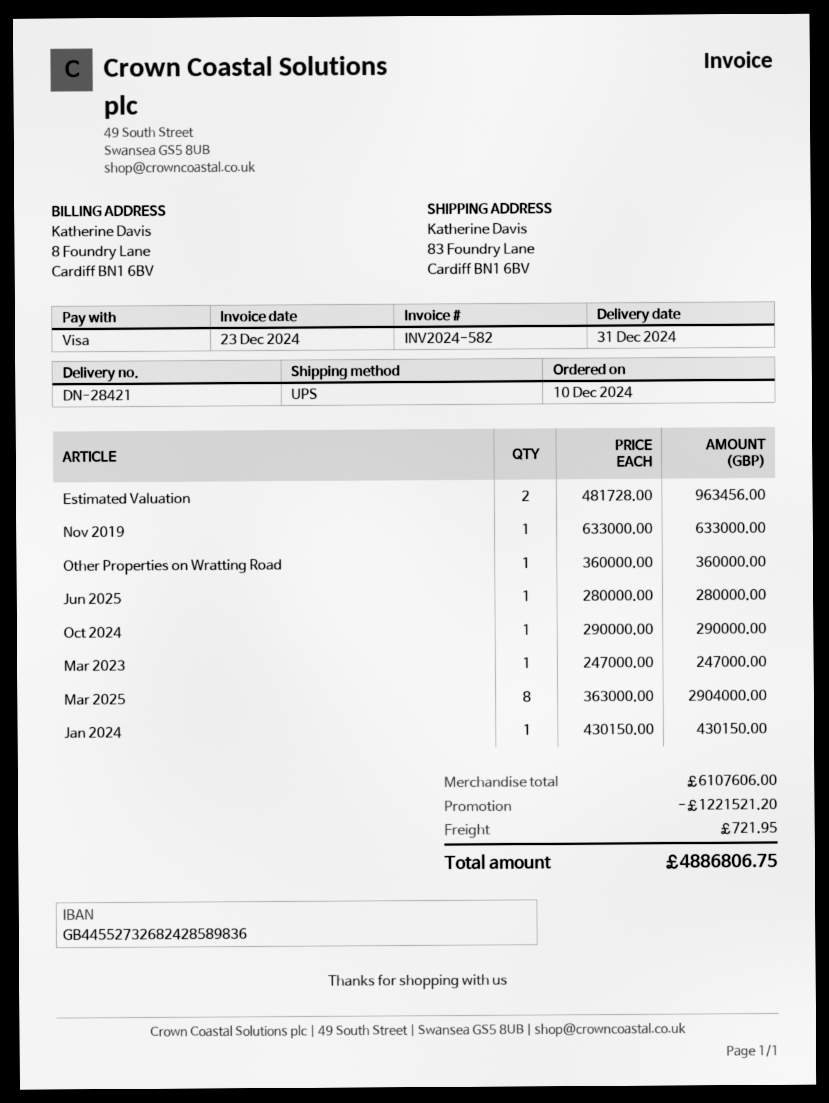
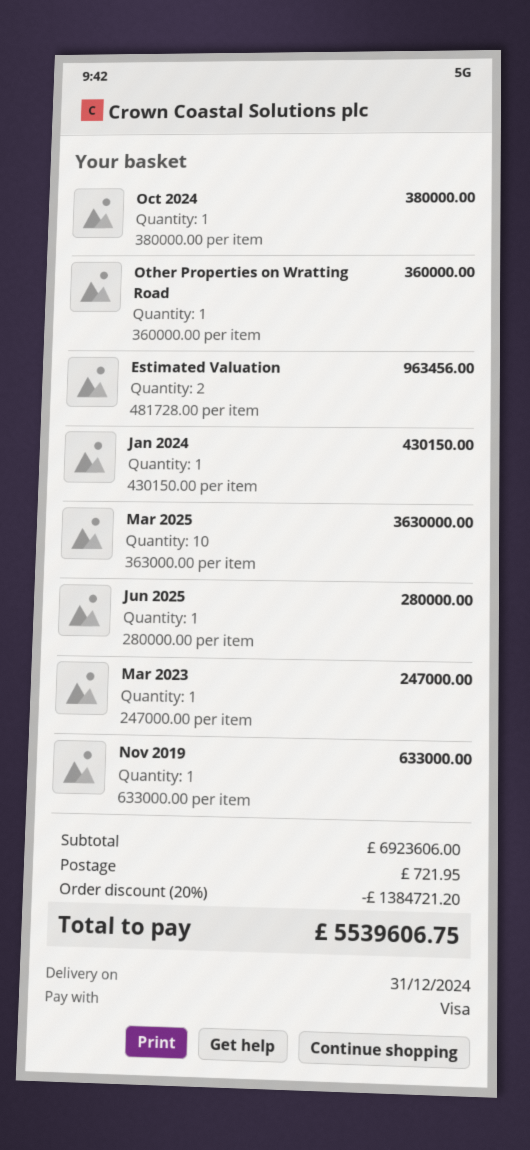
Oct 2024: 1 x 290000.00 = 290000.00 -> 1 x 380000.00 = 380000.00
Mar 2025: 8 x 363000.00 = 2904000.00 -> 10 x 363000.00 = 3630000.00
subtotal: 6107606.00 -> 6923606.00
discount: 1221521.20 -> 1384721.20
total: 4886806.75 -> 5539606.75

